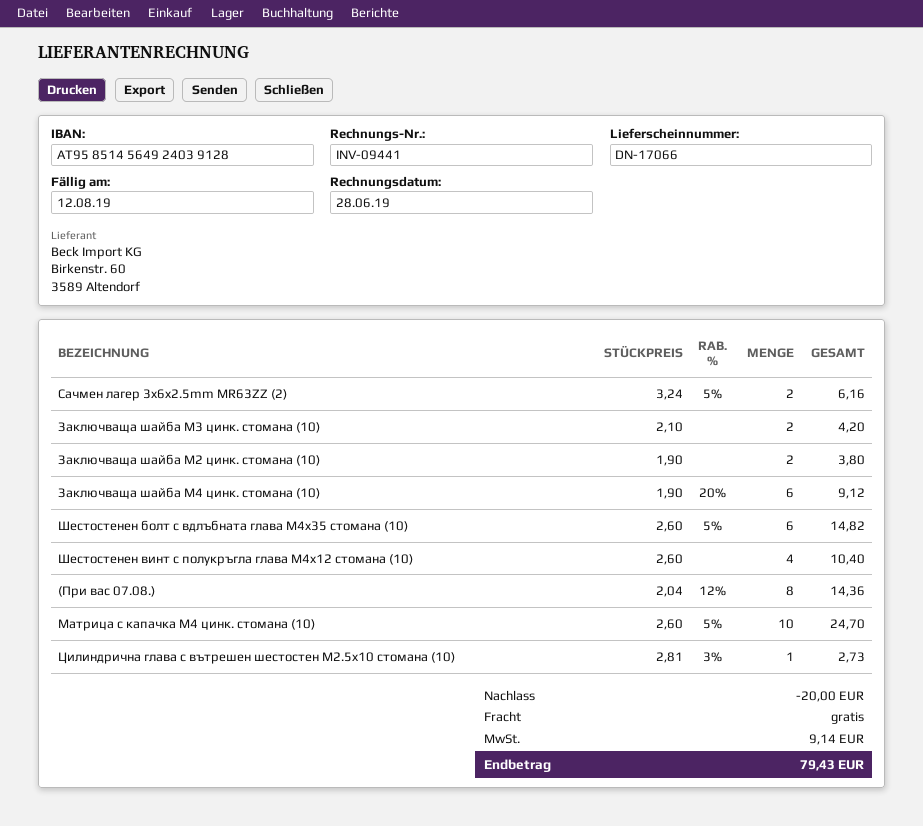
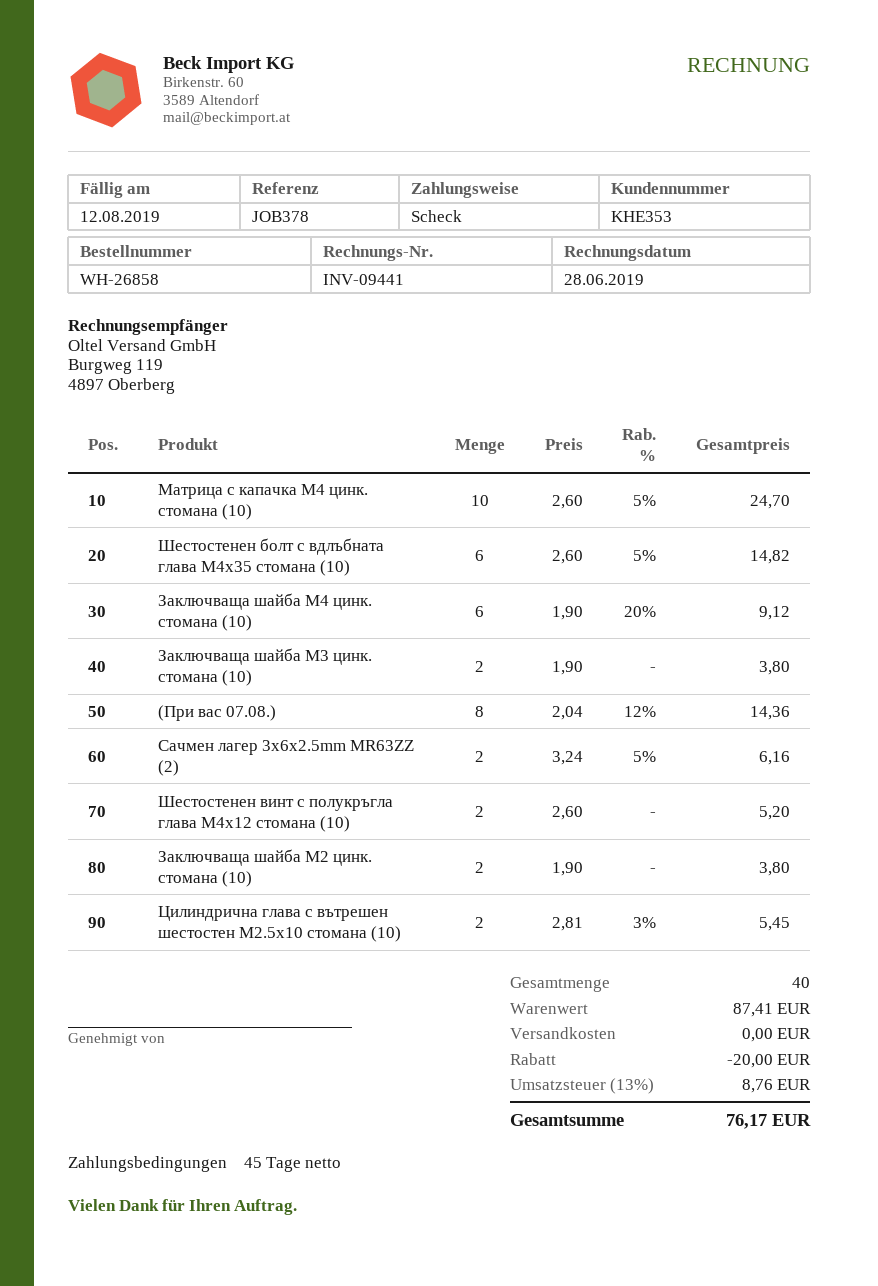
Заключваща шайба M3 цинк. стомана (10): 2 x 2.10 = 4.20 -> 2 x 1.90 = 3.80
Шестостенен винт с полукръгла глава M4x12 стомана (10): 4 x 2.60 = 10.40 -> 2 x 2.60 = 5.20
Цилиндрична глава с вътрешен шестостен M2.5x10 стомана (10): 1 x 2.81 - 3% = 2.73 -> 2 x 2.81 - 3% = 5.45
tax: 9.14 -> 8.76
total: 79.43 -> 76.17

